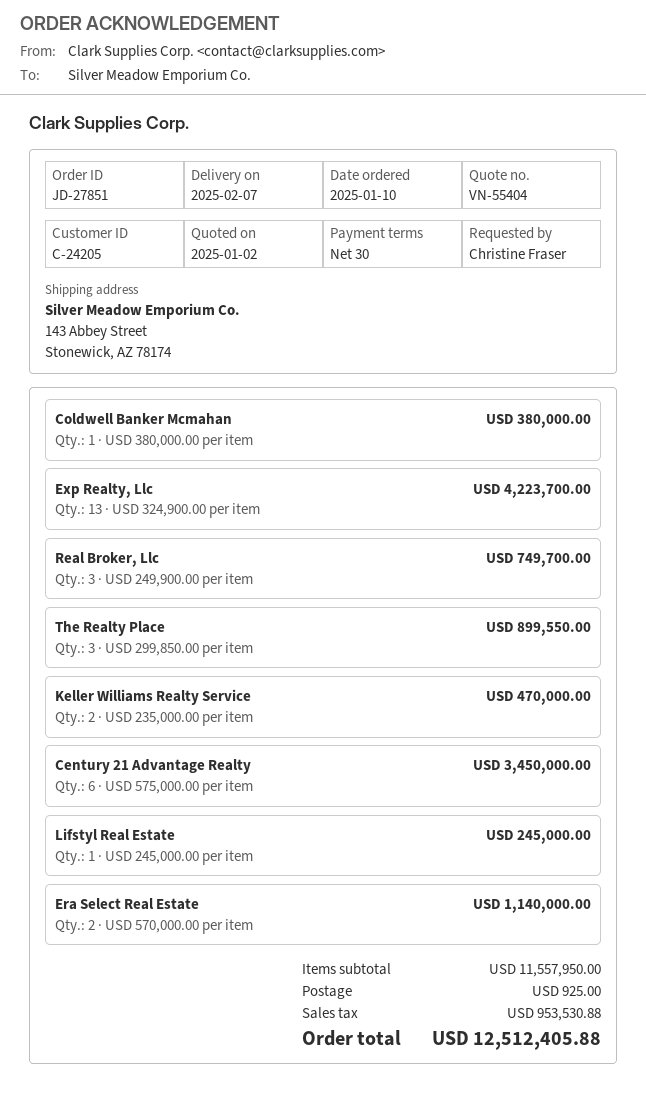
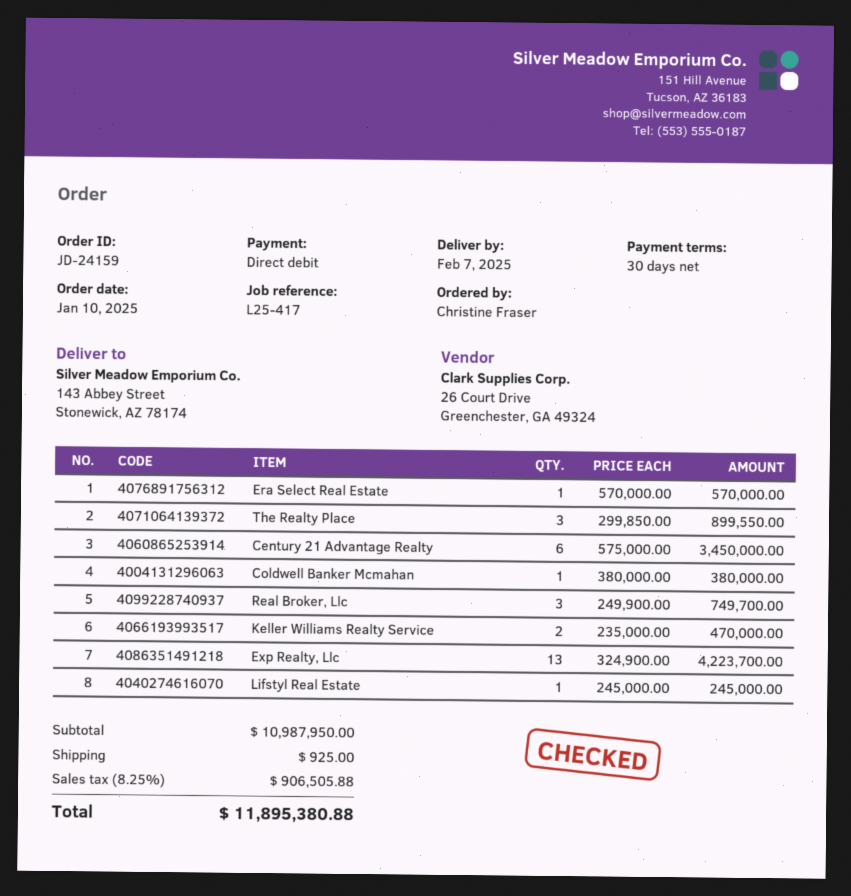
order number: JD-27851 -> JD-24159
Era Select Real Estate: 2 x 570000.00 = 1140000.00 -> 1 x 570000.00 = 570000.00
subtotal: 11557950.00 -> 10987950.00
tax: 953530.88 -> 906505.88
total: 12512405.88 -> 11895380.88

